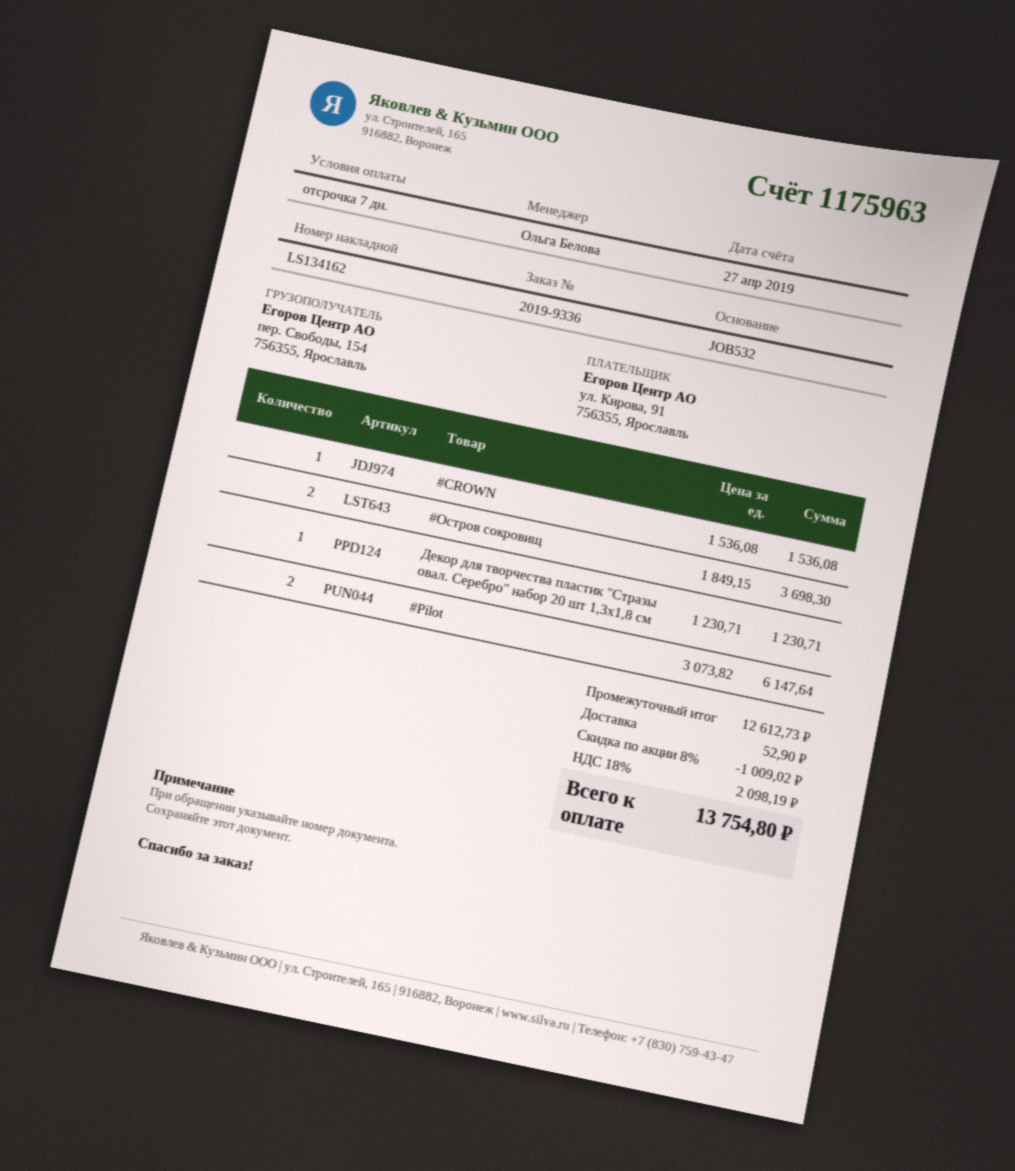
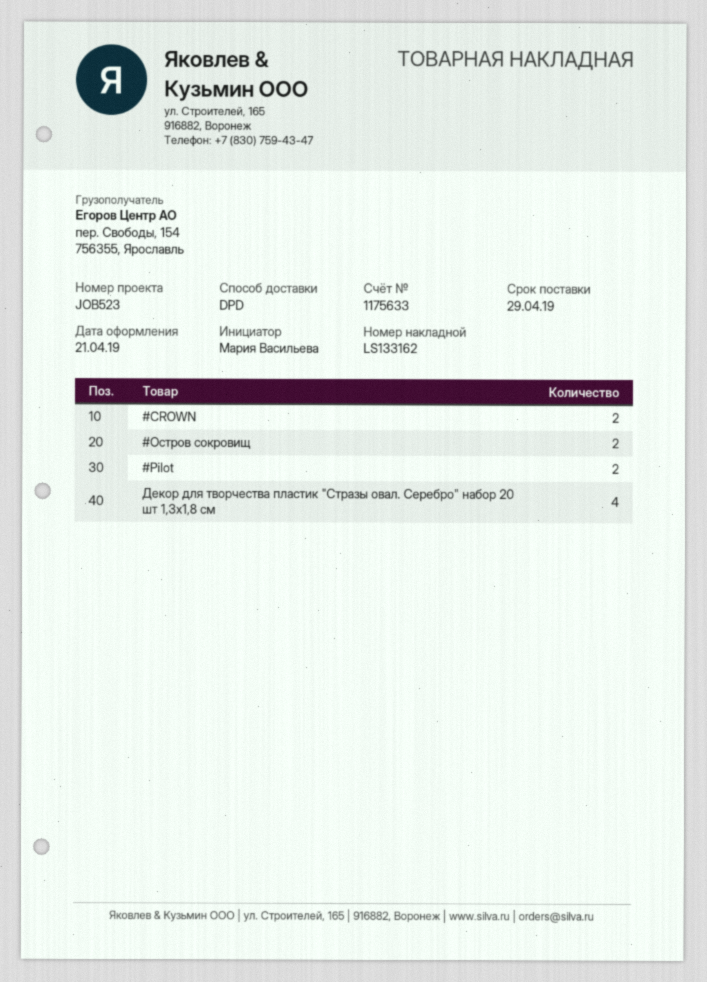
delivery note number: LS134162 -> LS133162
invoice number: 1175963 -> 1175633
reference: JOB532 -> JOB523
#CROWN: 1 -> 2
Декор для творчества пластик "Стразы овал. Серебро" набор 20 шт 1,3х1,8 см: 1 -> 4

